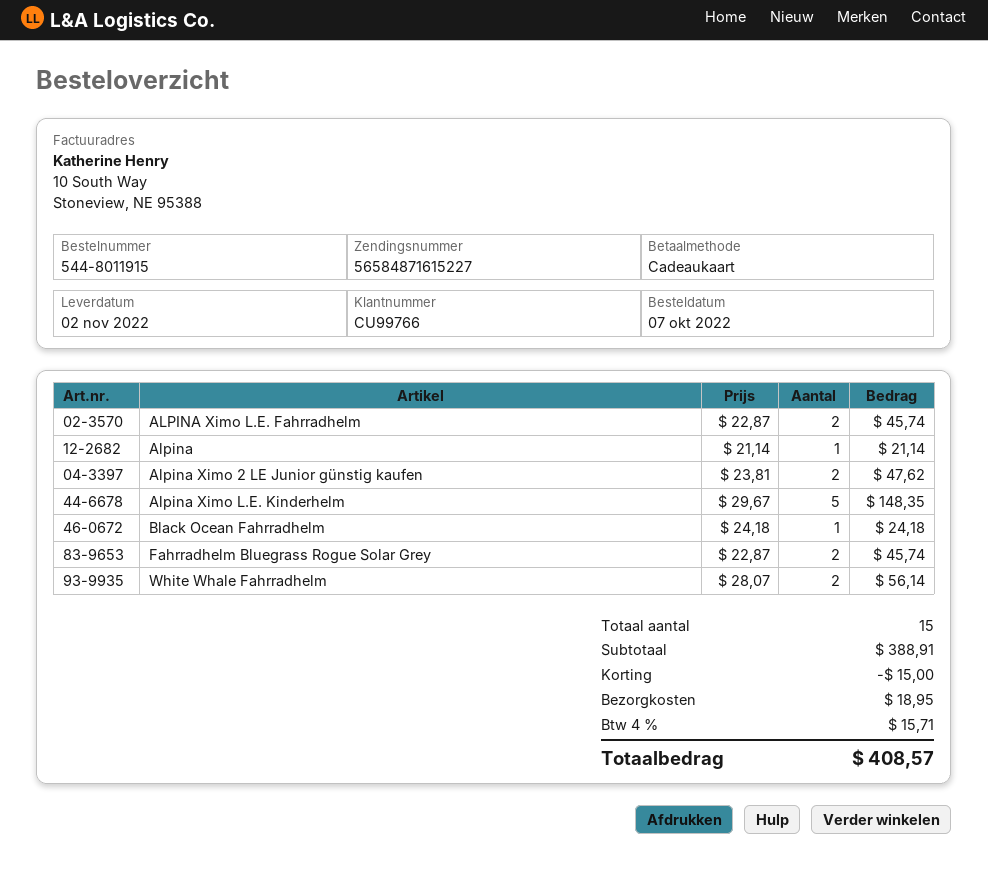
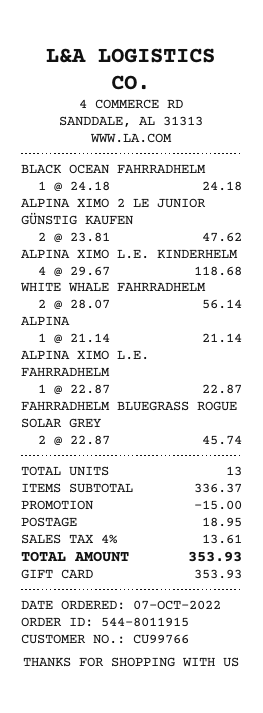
ALPINA Ximo L.E. Fahrradhelm: 2 x 22.87 = 45.74 -> 1 x 22.87 = 22.87
Alpina Ximo L.E. Kinderhelm: 5 x 29.67 = 148.35 -> 4 x 29.67 = 118.68
total quantity: 15 -> 13
subtotal: 388.91 -> 336.37
tax: 4% = 15.71 -> 4% = 13.61
total: 408.57 -> 353.93

